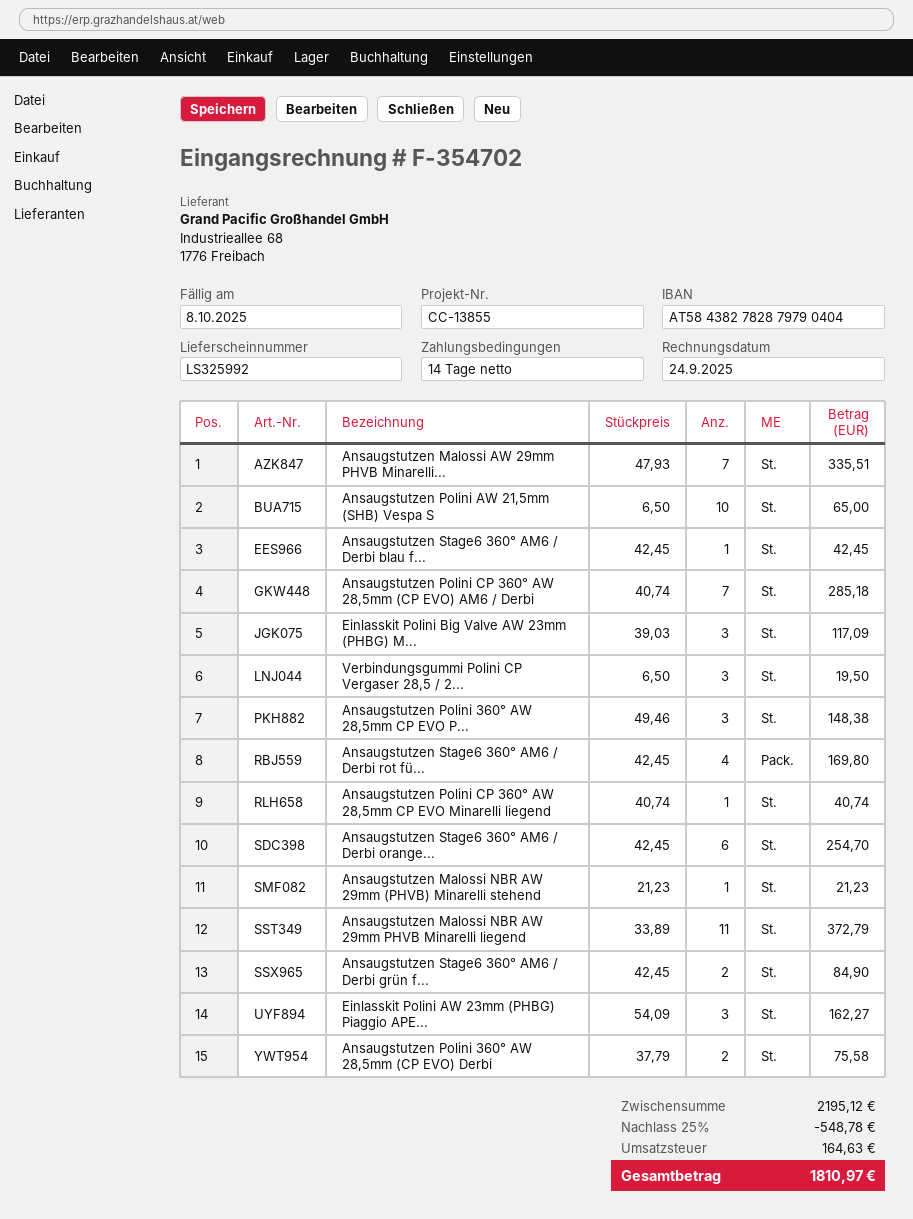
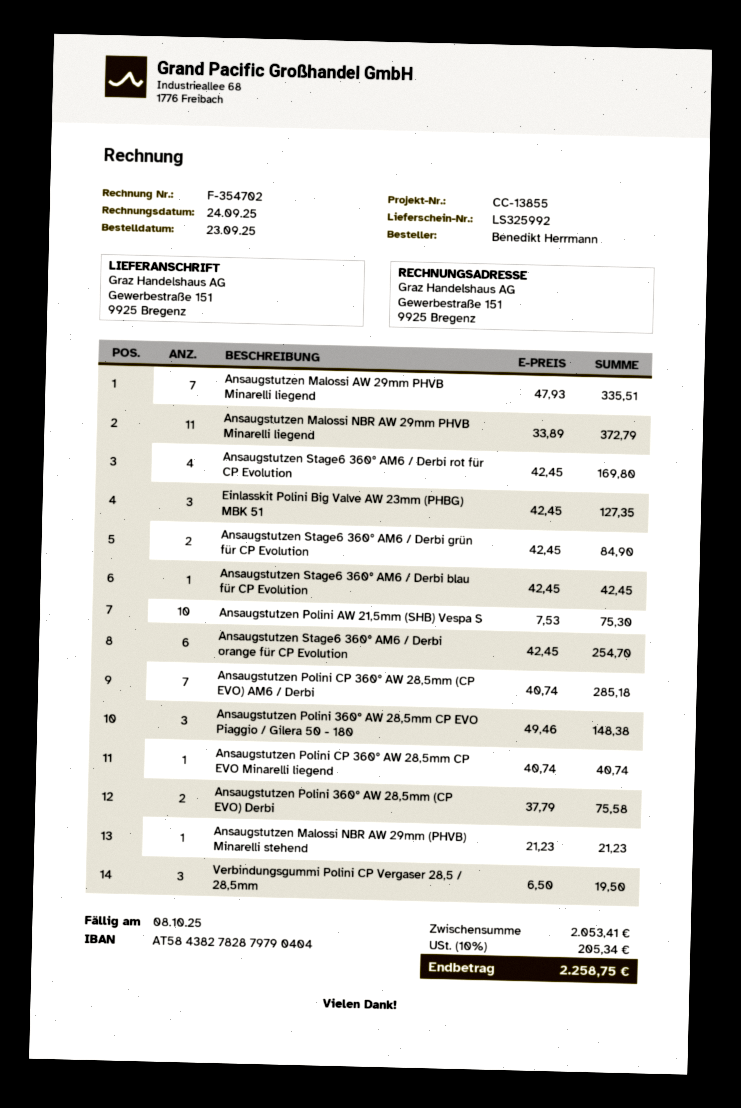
Ansaugstutzen Polini AW 21,5mm (SHB) Vespa S: 10 x 6.50 = 65.00 -> 10 x 7.53 = 75.30
Einlasskit Polini Big Valve AW 23mm (PHBG) M...: 3 x 39.03 = 117.09 -> 3 x 42.45 = 127.35
Einlasskit Polini AW 23mm (PHBG) Piaggio APE...: 3 x 54.09 = 162.27 -> none
subtotal: 2195.12 -> 2053.41
discount: 25% = 548.78 -> none
tax: 164.63 -> 205.34
total: 1810.97 -> 2258.75

